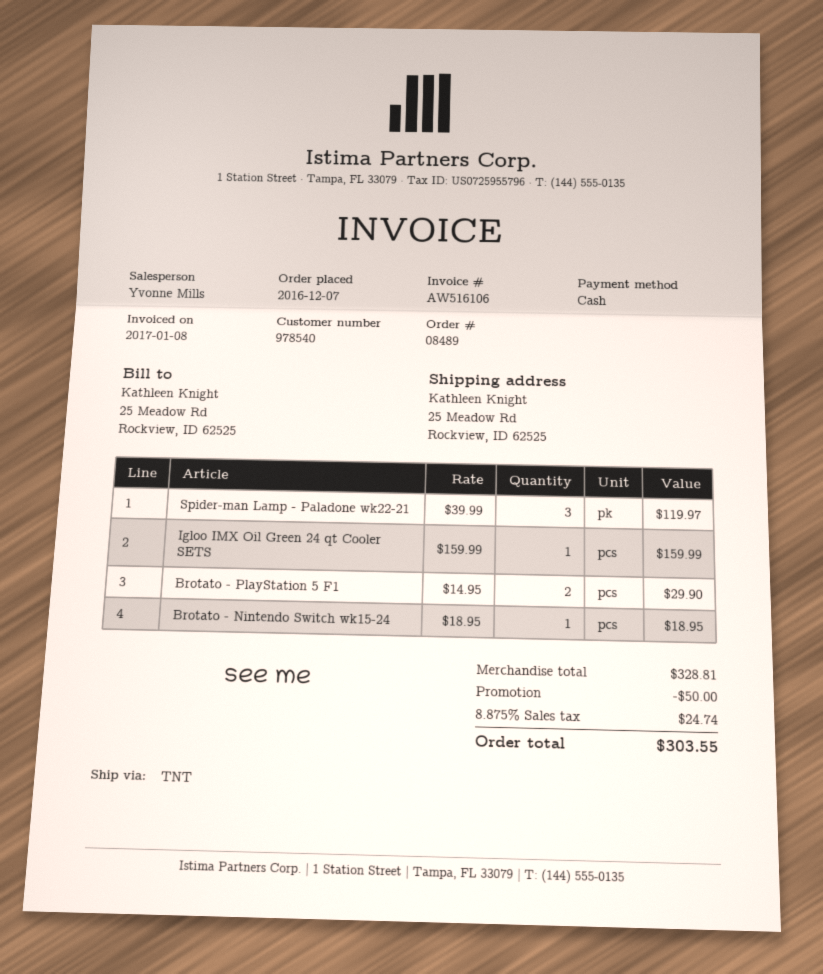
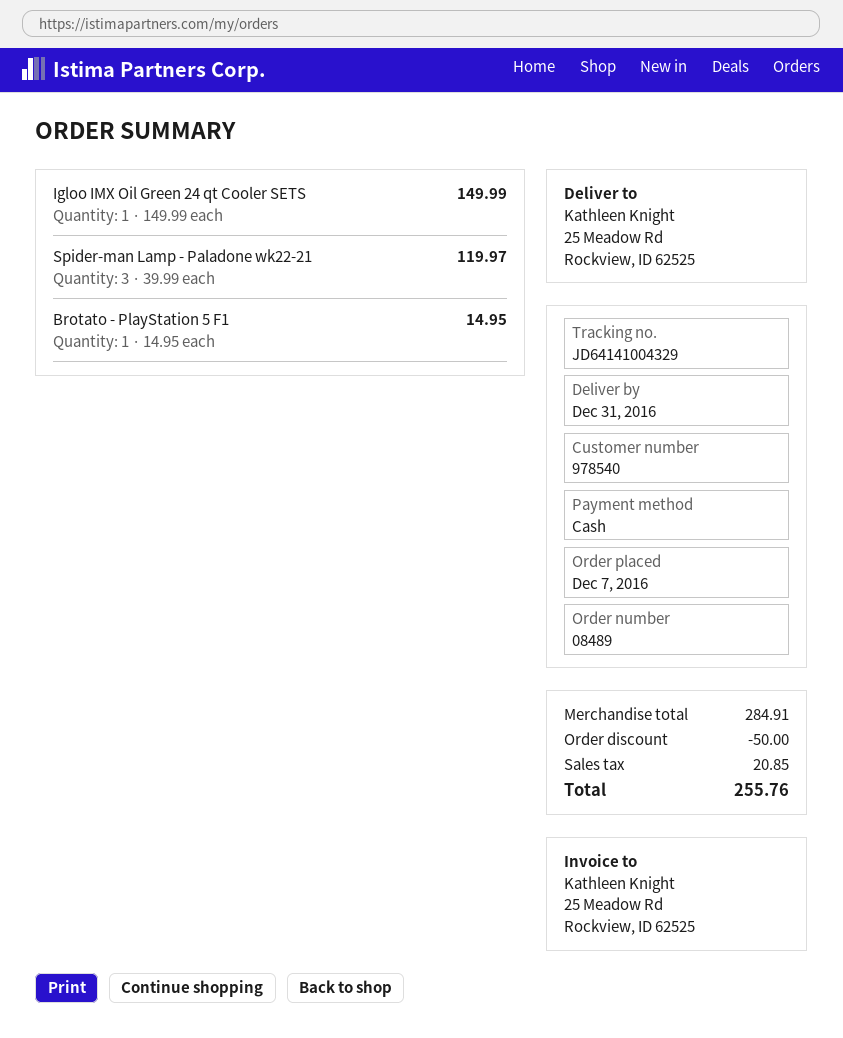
Igloo IMX Oil Green 24 qt Cooler SETS: 1 x 159.99 = 159.99 -> 1 x 149.99 = 149.99
Brotato - PlayStation 5 F1: 2 x 14.95 = 29.90 -> 1 x 14.95 = 14.95
Brotato - Nintendo Switch wk15-24: 1 x 18.95 = 18.95 -> none
subtotal: 328.81 -> 284.91
tax: 24.74 -> 20.85
total: 303.55 -> 255.76

